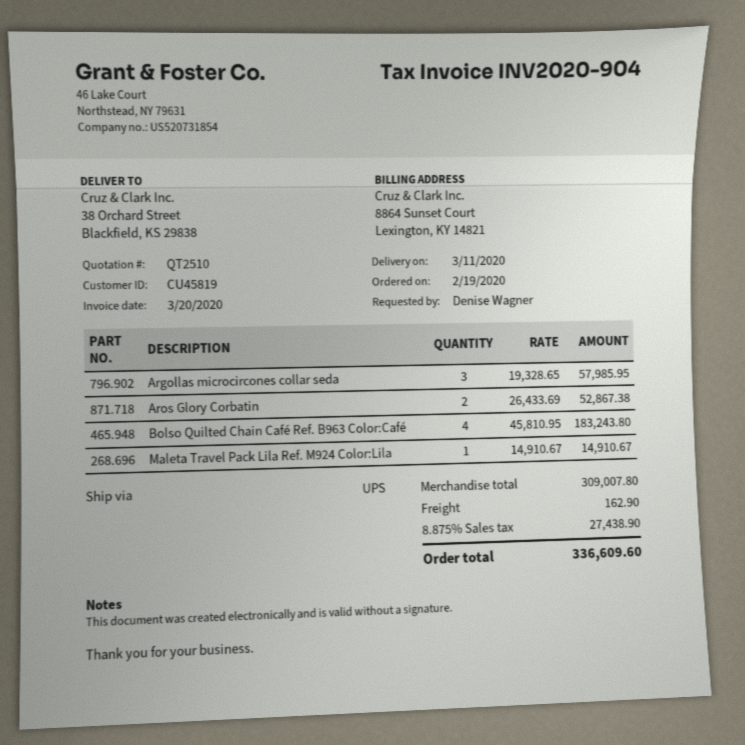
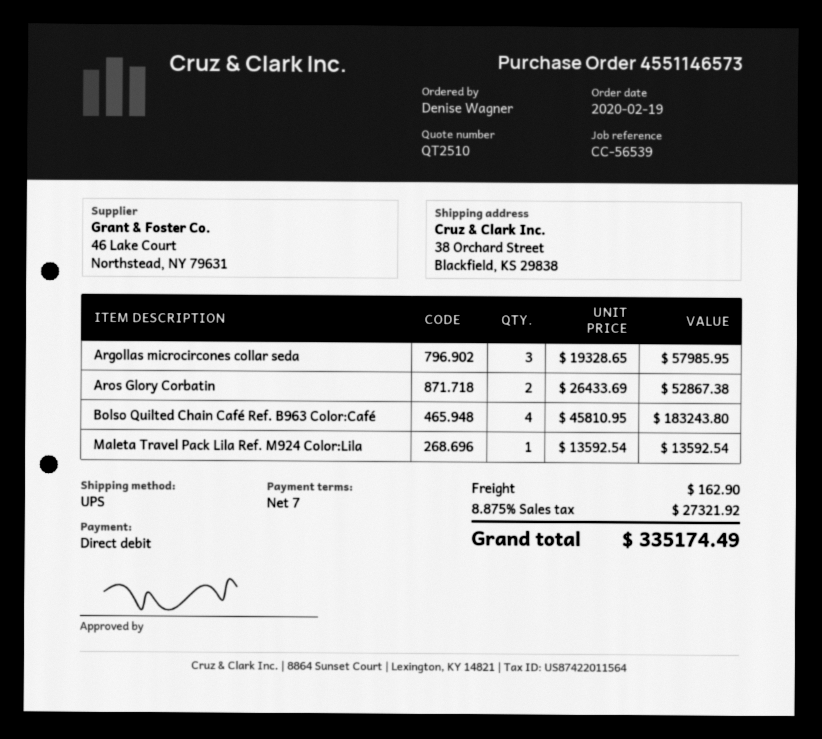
Maleta Travel Pack Lila Ref. M924 Color:Lila: 1 x 14910.67 = 14910.67 -> 1 x 13592.54 = 13592.54
tax: 8.875% = 27438.90 -> 8.875% = 27321.92
total: 336609.60 -> 335174.49

